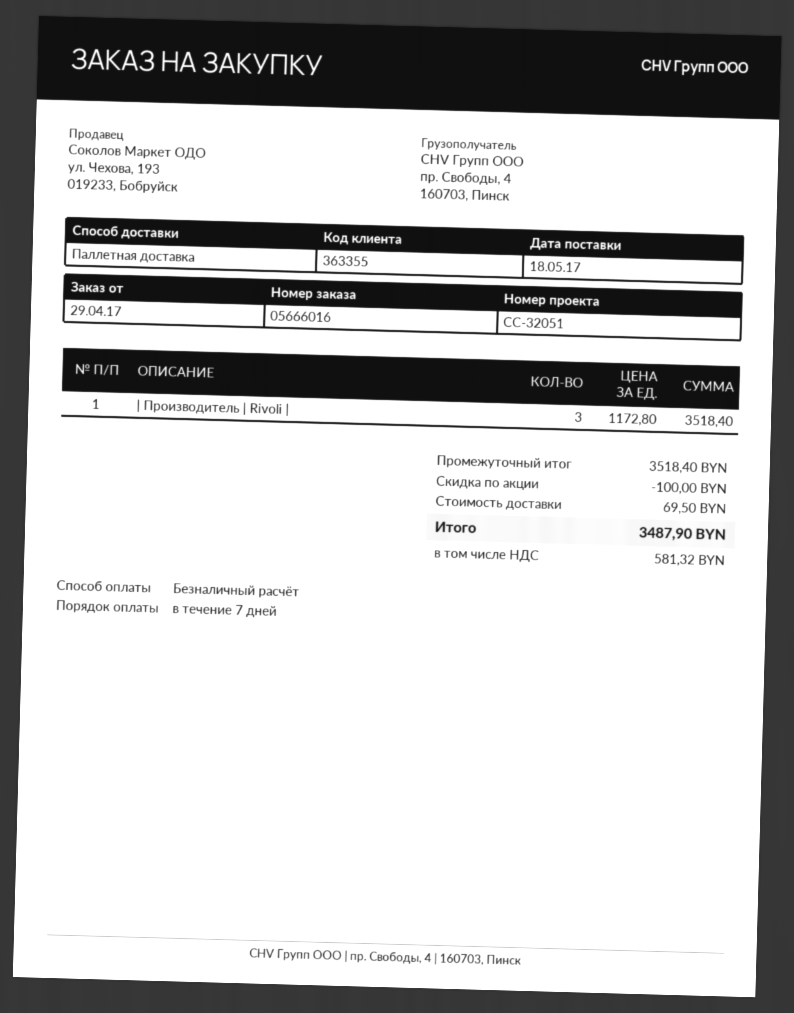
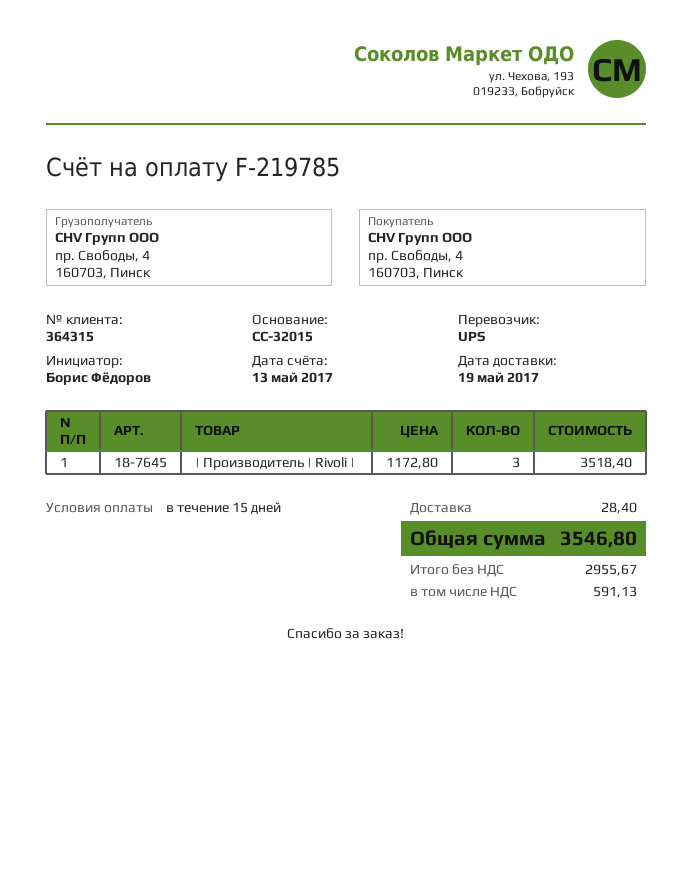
delivery date: 2017-05-18 -> 2017-05-19
payment terms: 7 days -> 15 days
customer number: 363355 -> 364315
reference: CC-32051 -> CC-32015
shipping method: pallet freight -> UPS
discount: 100.00 -> none
shipping: 69.50 -> 28.40
tax: 581.32 -> 591.13
total: 3487.90 -> 3546.80

